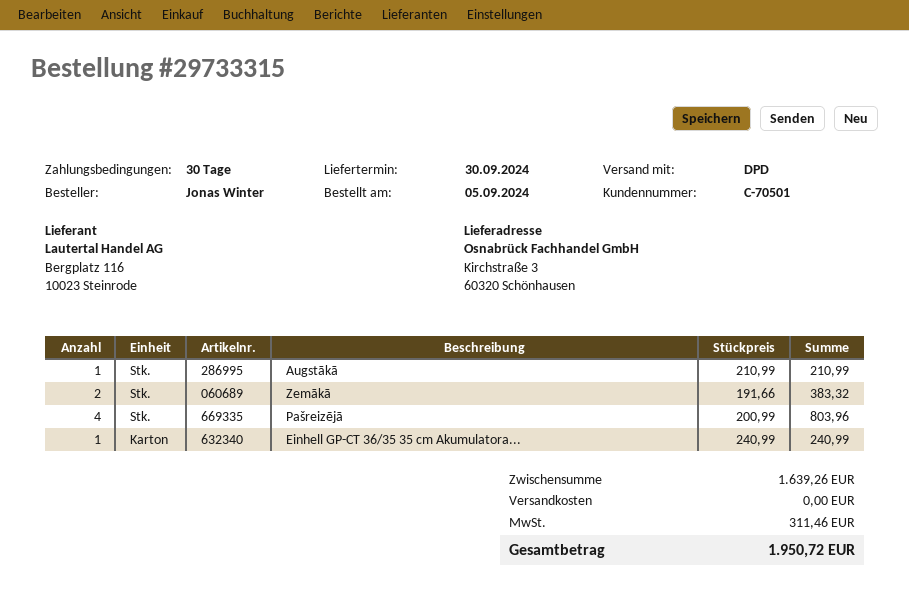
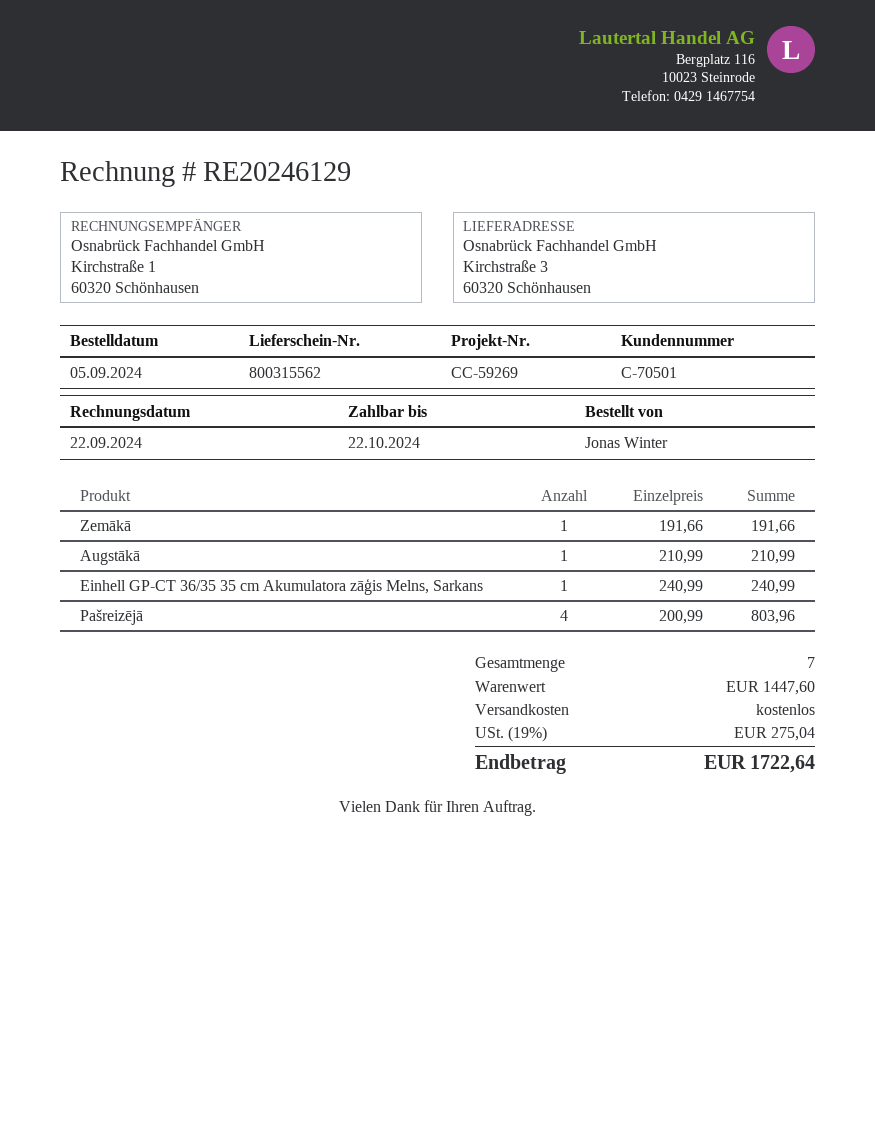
Zemākā: 2 x 191.66 = 383.32 -> 1 x 191.66 = 191.66
subtotal: 1639.26 -> 1447.60
tax: 311.46 -> 275.04
total: 1950.72 -> 1722.64

